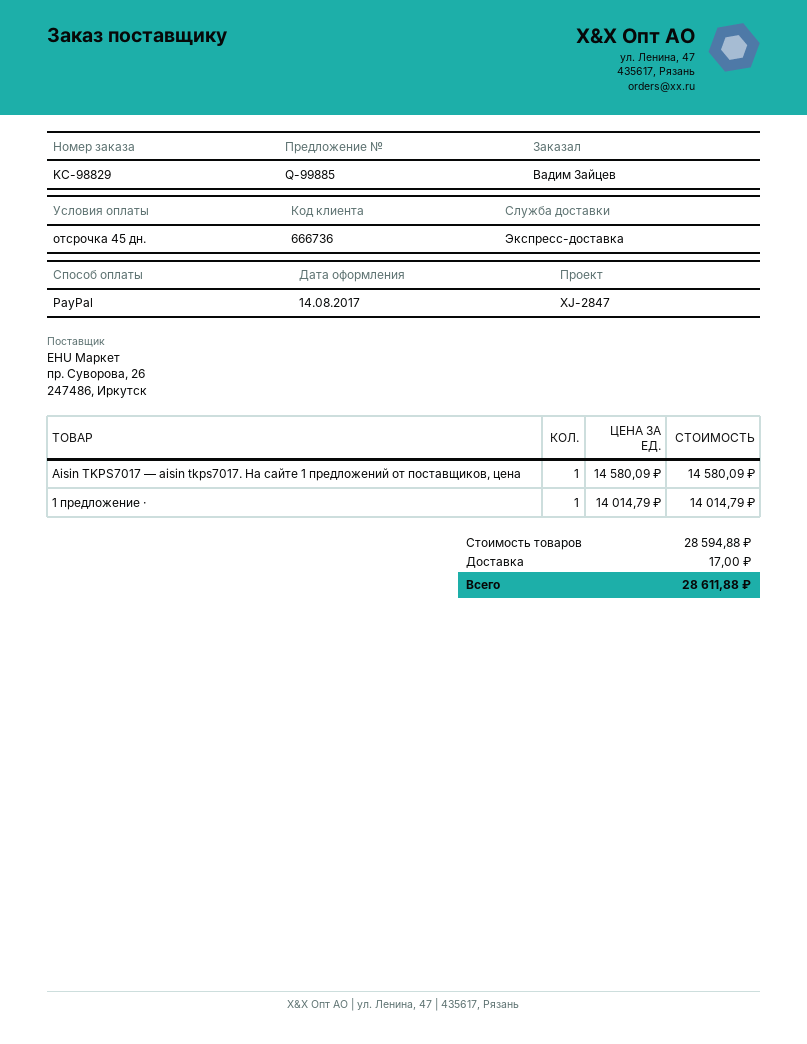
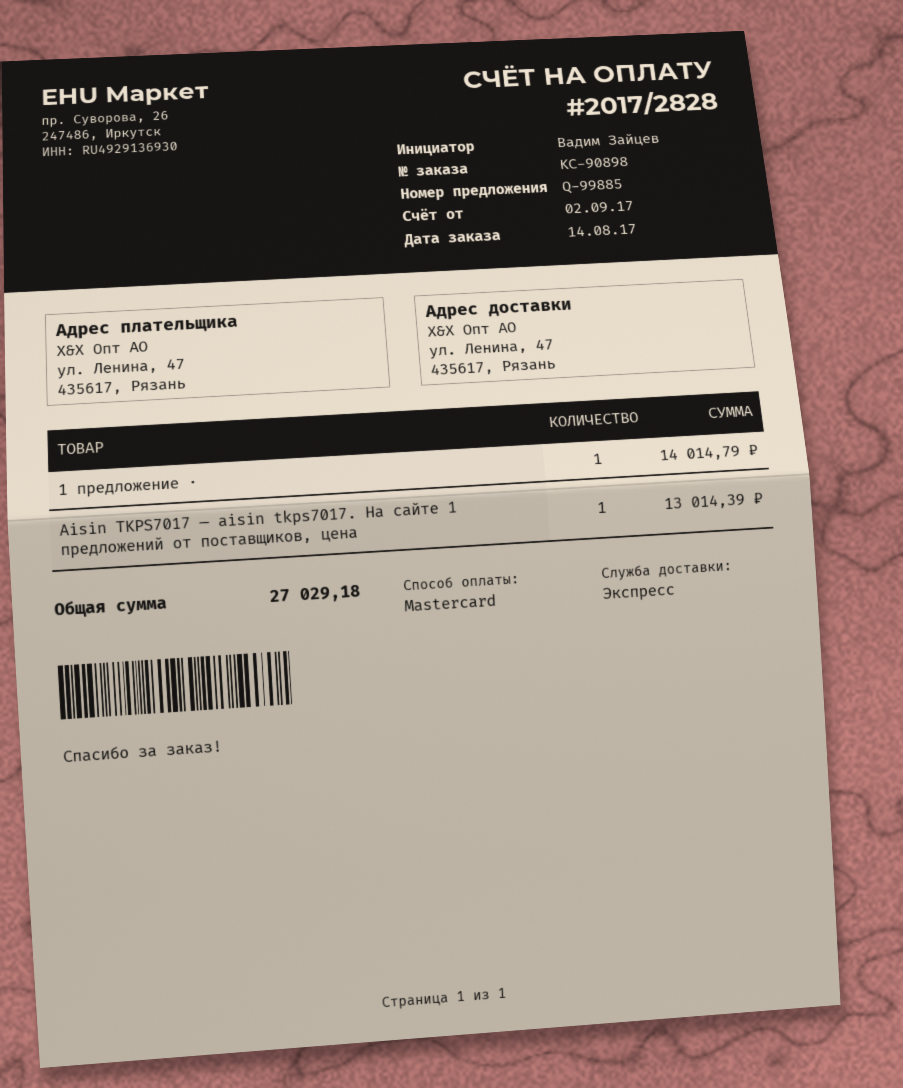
order number: KC-98829 -> KC-90898
payment method: PayPal -> Mastercard
Aisin TKPS7017 — aisin tkps7017. На сайте 1 предложений от поставщиков, цена: 1 for 14580.09 -> 1 for 13014.39
shipping: 17.00 -> none
total: 28611.88 -> 27029.18

